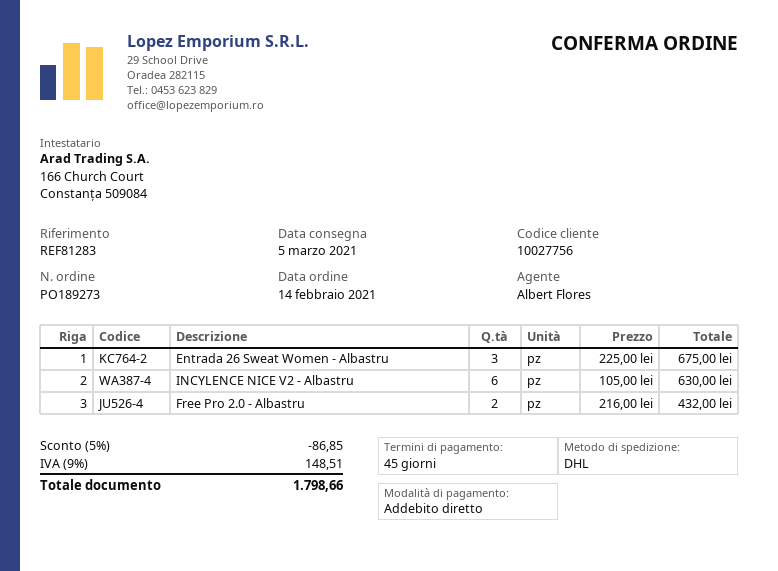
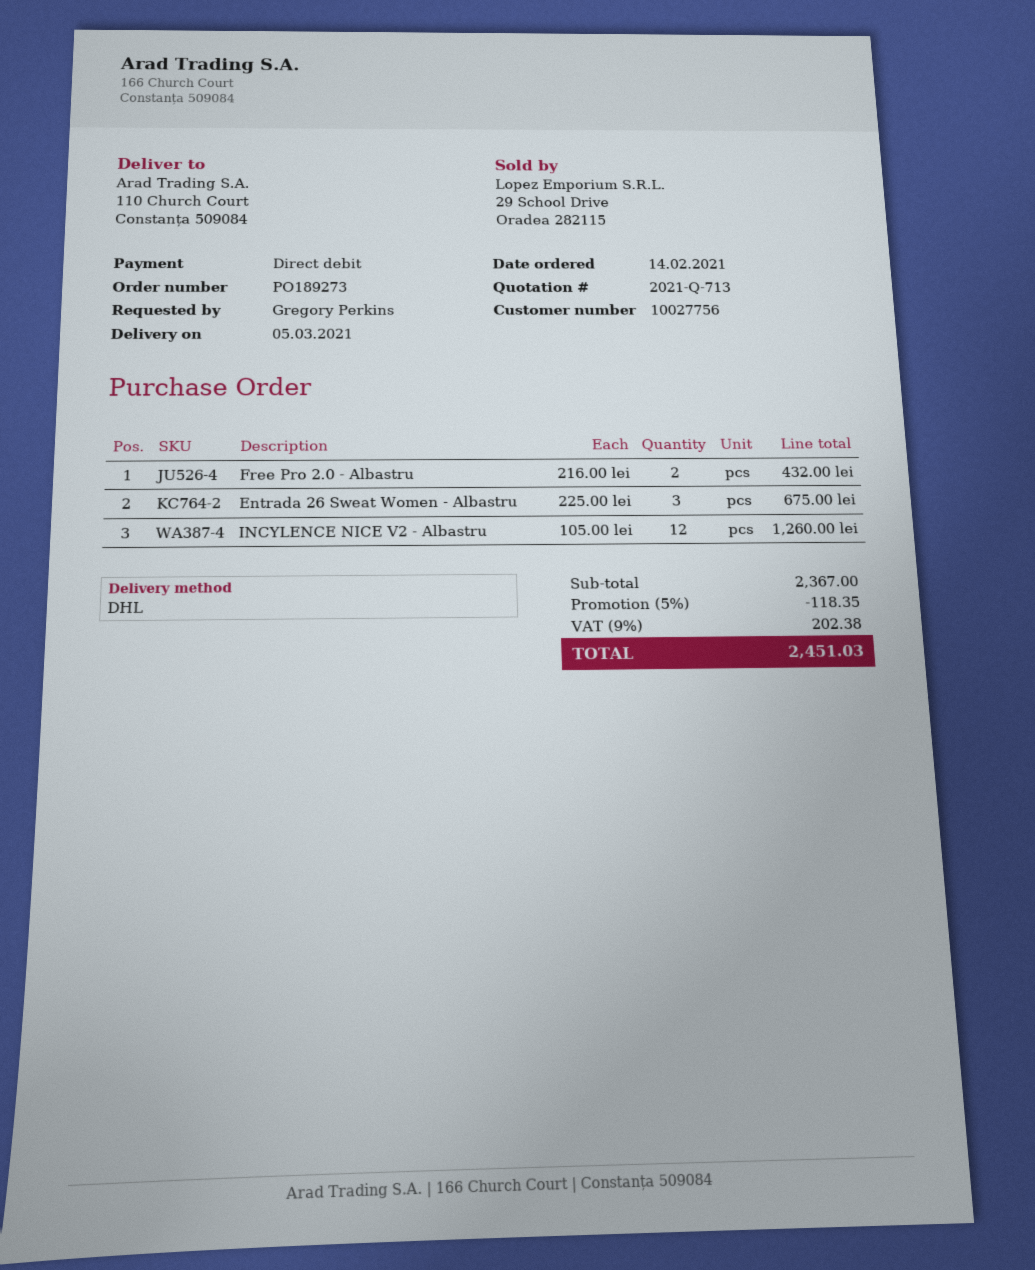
INCYLENCE NICE V2 - Albastru: 6 x 105.00 = 630.00 -> 12 x 105.00 = 1260.00
discount: 5% = 86.85 -> 5% = 118.35
tax: 9% = 148.51 -> 9% = 202.38
total: 1798.66 -> 2451.03

